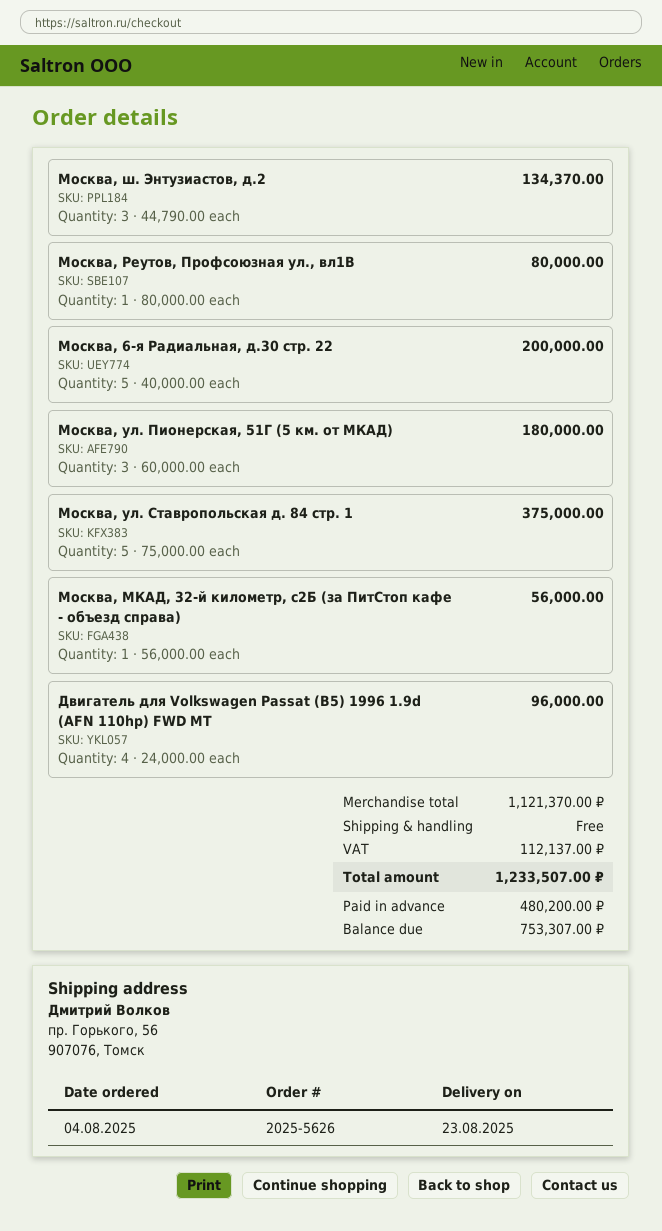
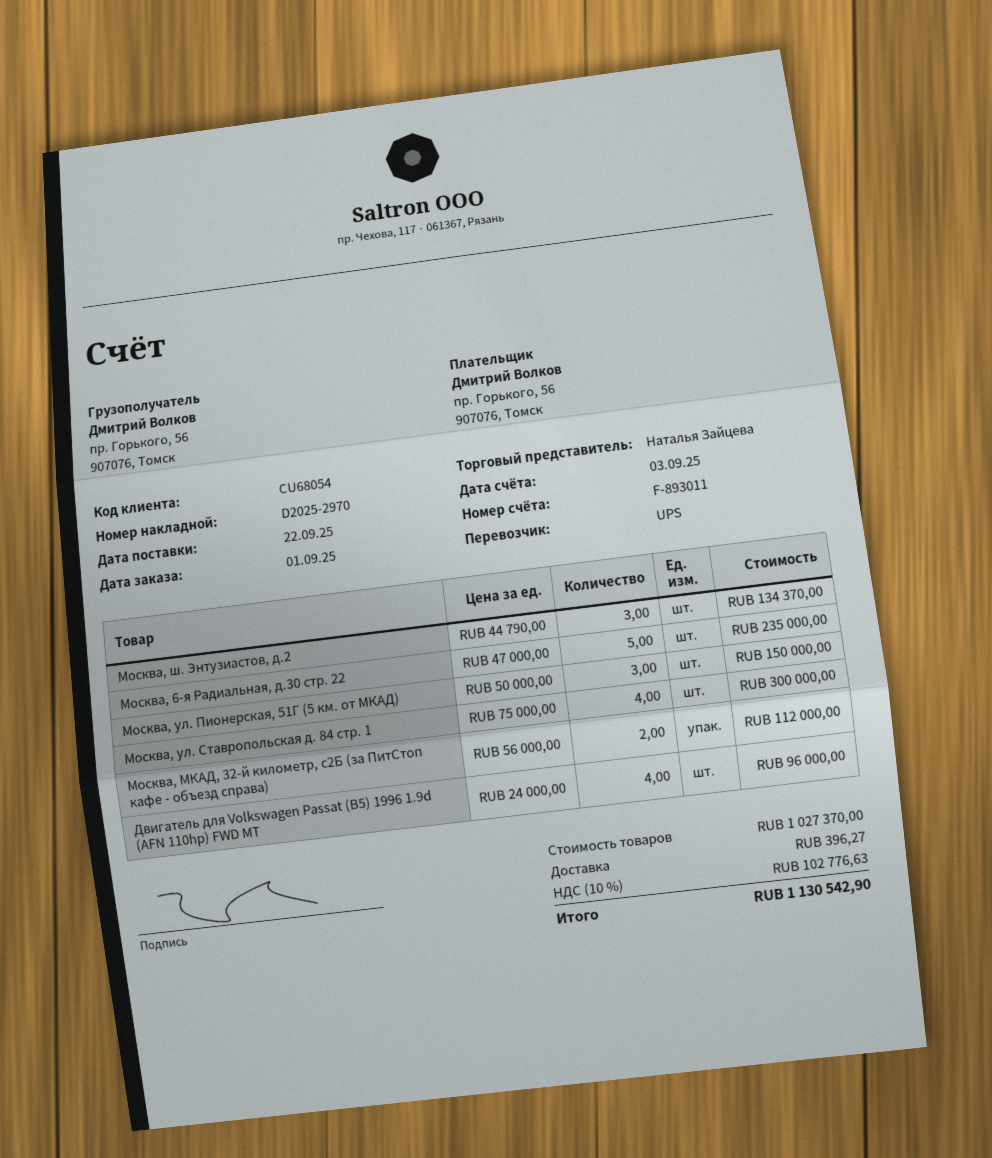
order date: 2025-08-04 -> 2025-09-01
delivery date: 2025-08-23 -> 2025-09-22
Москва, Реутов, Профсоюзная ул., вл1В: 1 x 80000.00 = 80000.00 -> none
Москва, 6-я Радиальная, д.30 стр. 22: 5 x 40000.00 = 200000.00 -> 5 x 47000.00 = 235000.00
Москва, ул. Пионерская, 51Г (5 км. от МКАД): 3 x 60000.00 = 180000.00 -> 3 x 50000.00 = 150000.00
Москва, ул. Ставропольская д. 84 стр. 1: 5 x 75000.00 = 375000.00 -> 4 x 75000.00 = 300000.00
Москва, МКАД, 32-й километр, с2Б (за ПитСтоп кафе - объезд справа): 1 x 56000.00 = 56000.00 -> 2 x 56000.00 = 112000.00
subtotal: 1121370.00 -> 1027370.00
shipping: 0.00 -> 396.27
tax: 112137.00 -> 102776.63
total: 1233507.00 -> 1130542.90

